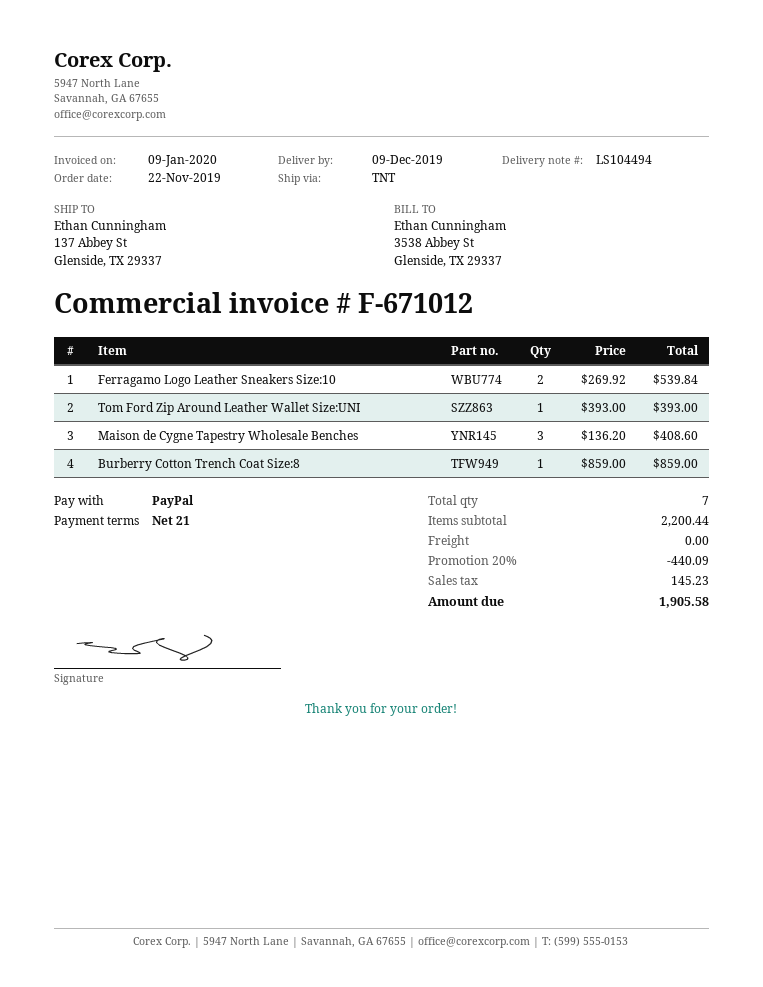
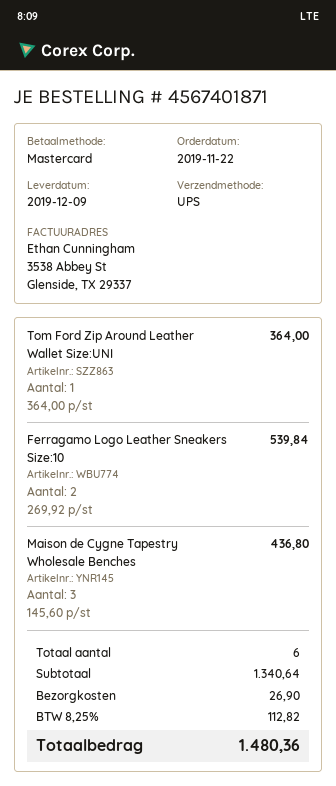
payment method: PayPal -> Mastercard
shipping method: TNT -> UPS
Tom Ford Zip Around Leather Wallet Size:UNI: 1 x 393.00 = 393.00 -> 1 x 364.00 = 364.00
Maison de Cygne Tapestry Wholesale Benches: 3 x 136.20 = 408.60 -> 3 x 145.60 = 436.80
Burberry Cotton Trench Coat Size:8: 1 x 859.00 = 859.00 -> none
total quantity: 7 -> 6
subtotal: 2200.44 -> 1340.64
discount: 20% = 440.09 -> none
shipping: 0.00 -> 26.90
tax: 145.23 -> 112.82
total: 1905.58 -> 1480.36

